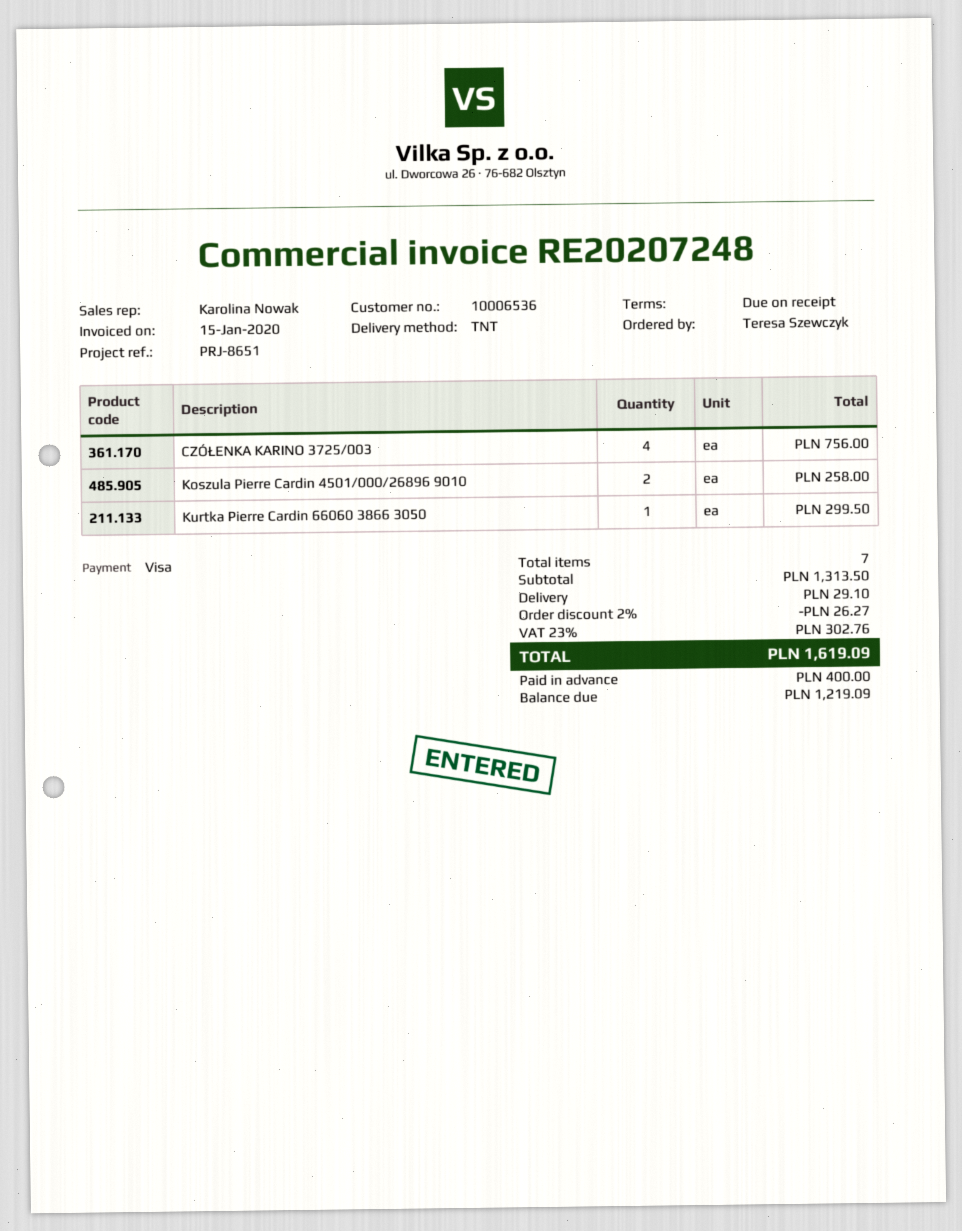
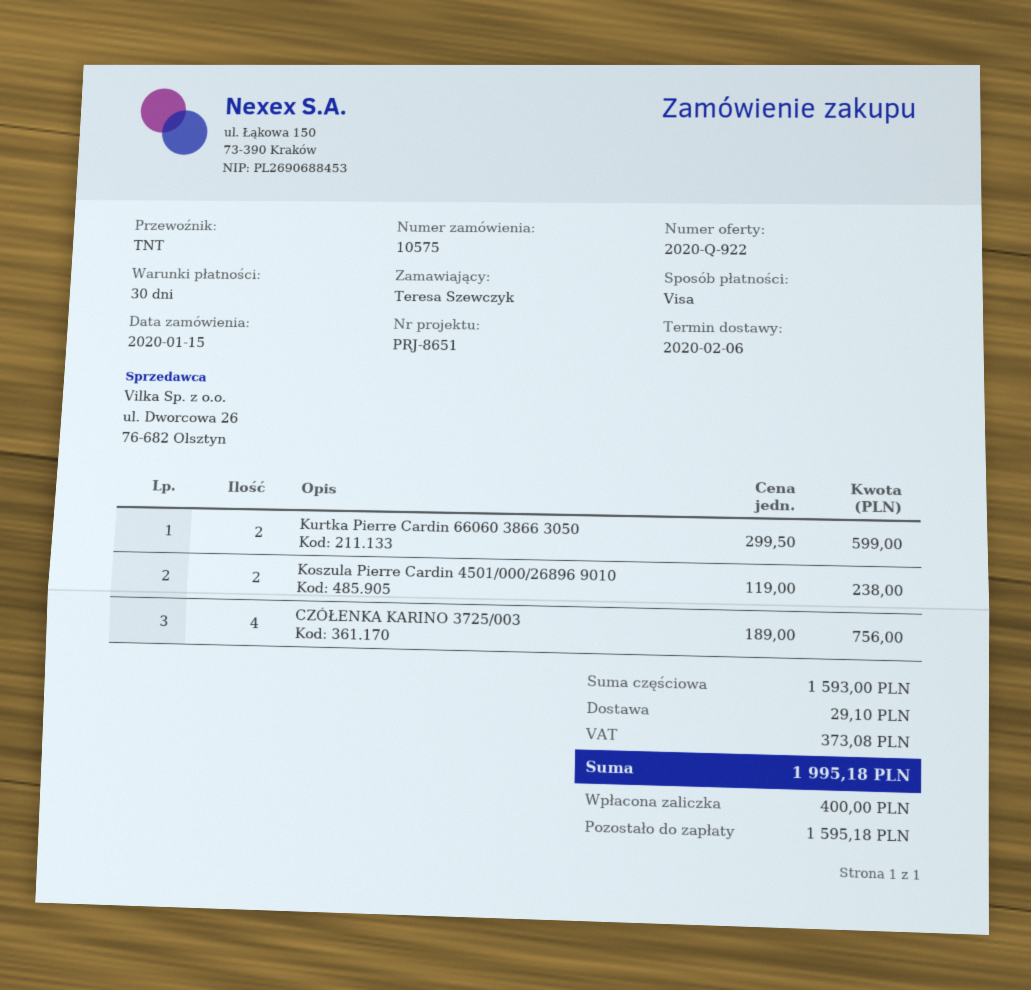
payment terms: on receipt -> 30 days
Koszula Pierre Cardin 4501/000/26896 9010: 2 for 258.00 -> 2 for 238.00
Kurtka Pierre Cardin 66060 3866 3050: 1 for 299.50 -> 2 for 599.00
subtotal: 1313.50 -> 1593.00
discount: 2% = 26.27 -> none
tax: 302.76 -> 373.08
total: 1619.09 -> 1995.18
balance: 1219.09 -> 1595.18

